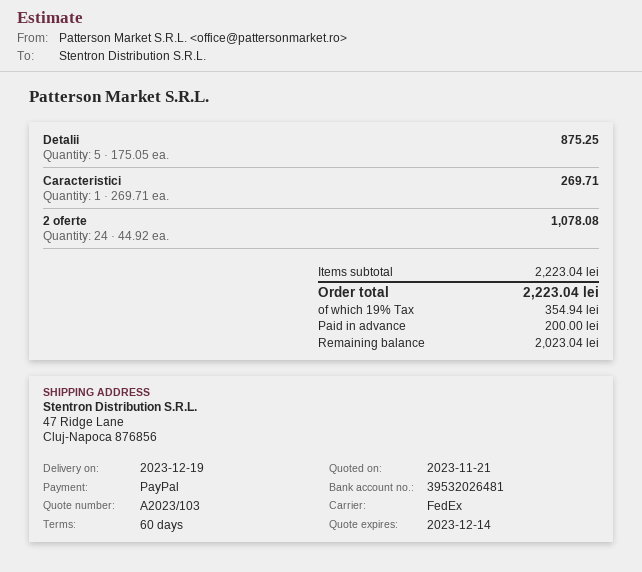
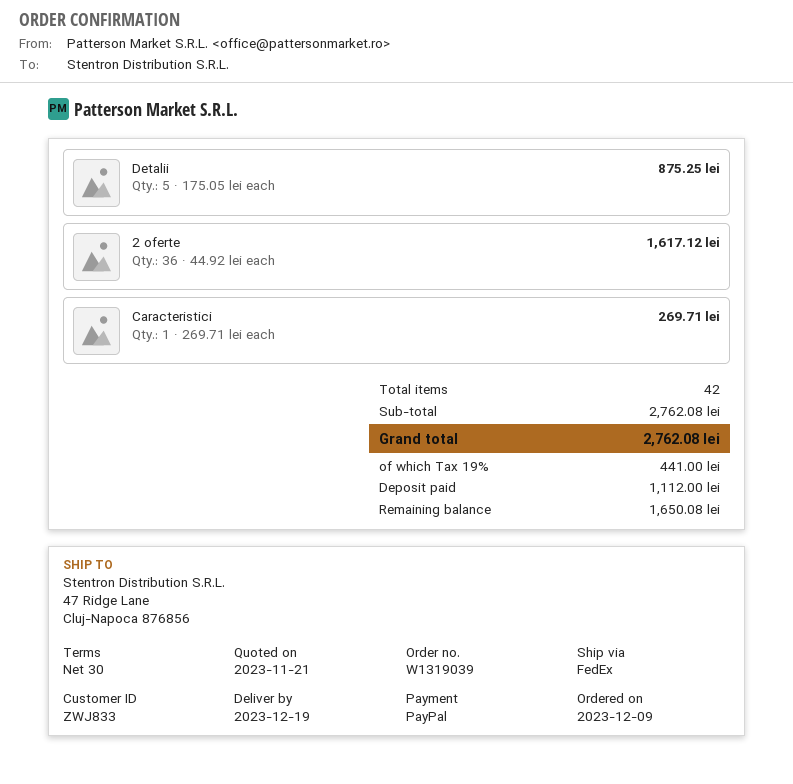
payment terms: 60 days -> 30 days
2 oferte: 24 x 44.92 = 1078.08 -> 36 x 44.92 = 1617.12
subtotal: 2223.04 -> 2762.08
tax: 19% = 354.94 -> 19% = 441.00
total: 2223.04 -> 2762.08
deposit: 200.00 -> 1112.00
balance: 2023.04 -> 1650.08

